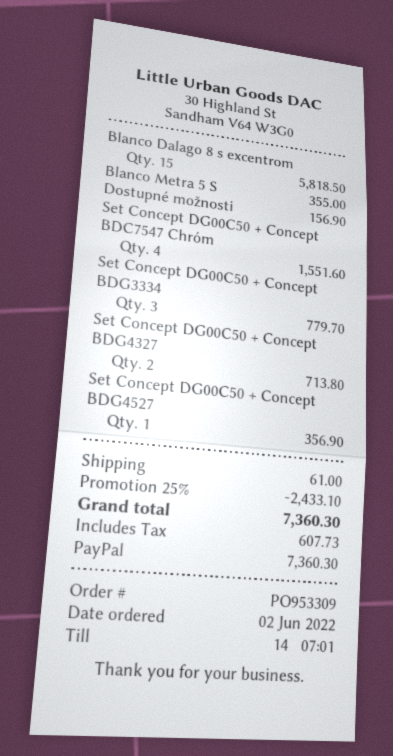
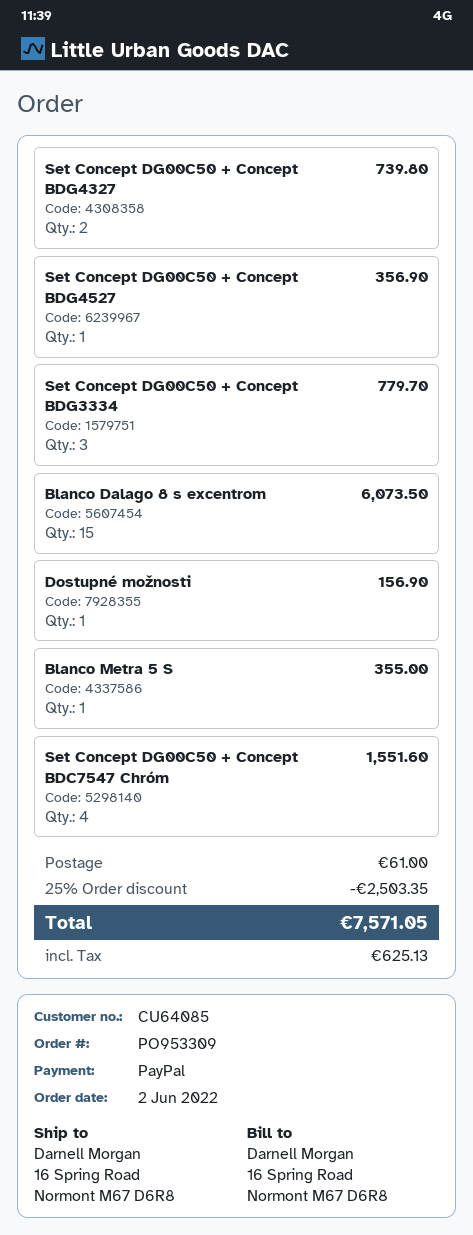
Blanco Dalago 8 s excentrom: 15 for 5818.50 -> 15 for 6073.50
Set Concept DG00C50 + Concept BDG4327: 2 for 713.80 -> 2 for 739.80
discount: 25% = 2433.10 -> 25% = 2503.35
tax: 607.73 -> 625.13
total: 7360.30 -> 7571.05

